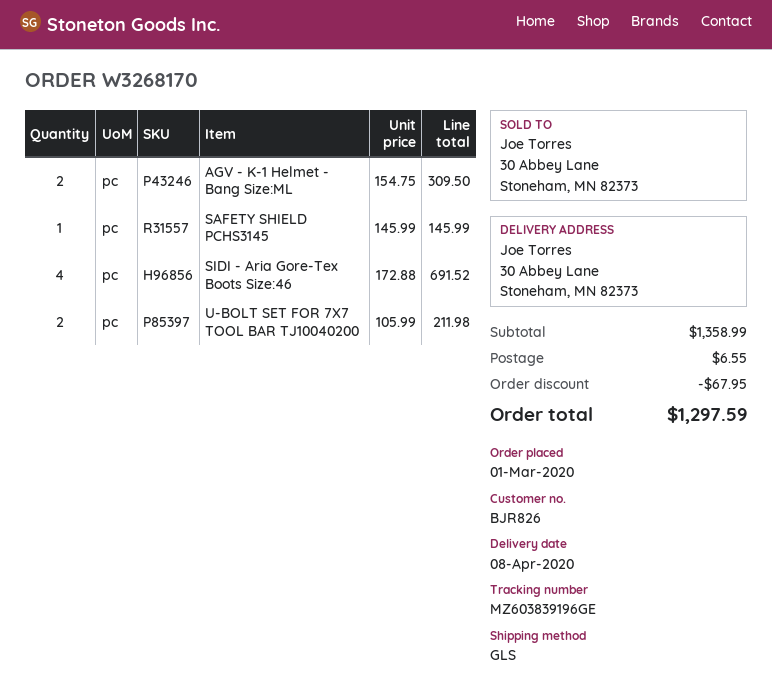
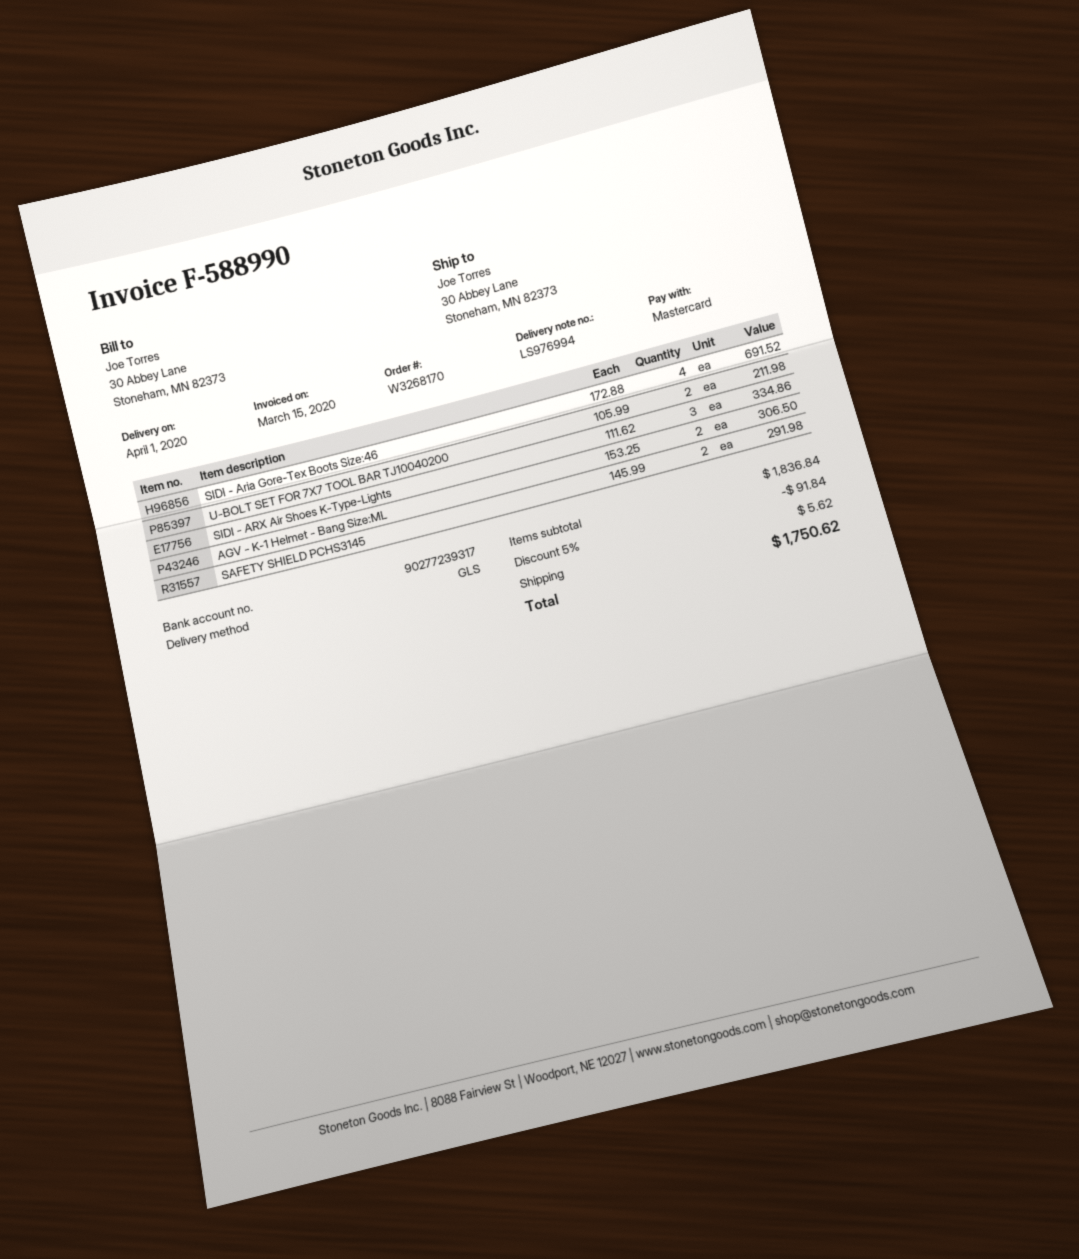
delivery date: 2020-04-08 -> 2020-04-01
AGV - K-1 Helmet - Bang Size:ML: 2 x 154.75 = 309.50 -> 2 x 153.25 = 306.50
SAFETY SHIELD PCHS3145: 1 x 145.99 = 145.99 -> 2 x 145.99 = 291.98
SIDI - ARX Air Shoes K-Type-Lights: none -> 3 x 111.62 = 334.86
subtotal: 1358.99 -> 1836.84
discount: 67.95 -> 91.84
shipping: 6.55 -> 5.62
total: 1297.59 -> 1750.62

